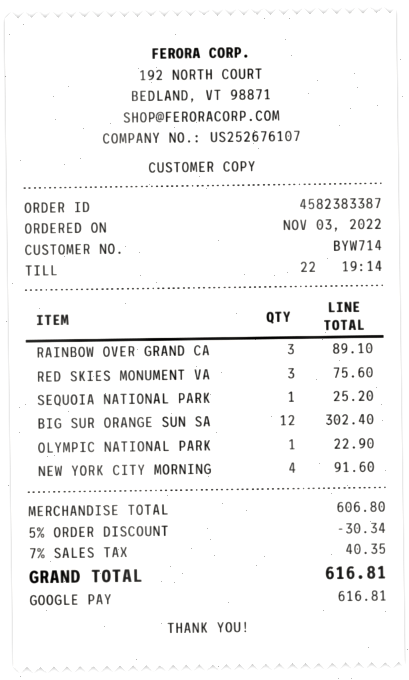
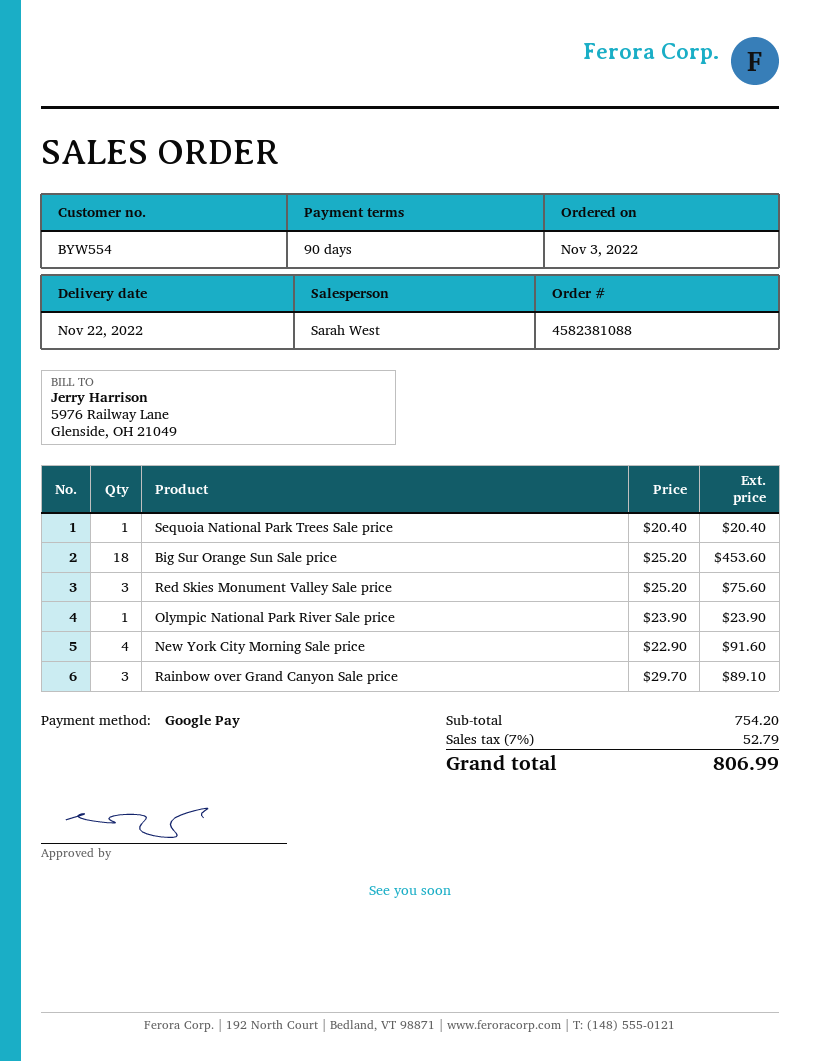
order number: 4582383387 -> 4582381088
customer number: BYW714 -> BYW554
SEQUOIA NATIONAL PARK: 1 for 25.20 -> 1 for 20.40
BIG SUR ORANGE SUN SA: 12 for 302.40 -> 18 for 453.60
OLYMPIC NATIONAL PARK: 1 for 22.90 -> 1 for 23.90
subtotal: 606.80 -> 754.20
discount: 5% = 30.34 -> none
tax: 7% = 40.35 -> 7% = 52.79
total: 616.81 -> 806.99

